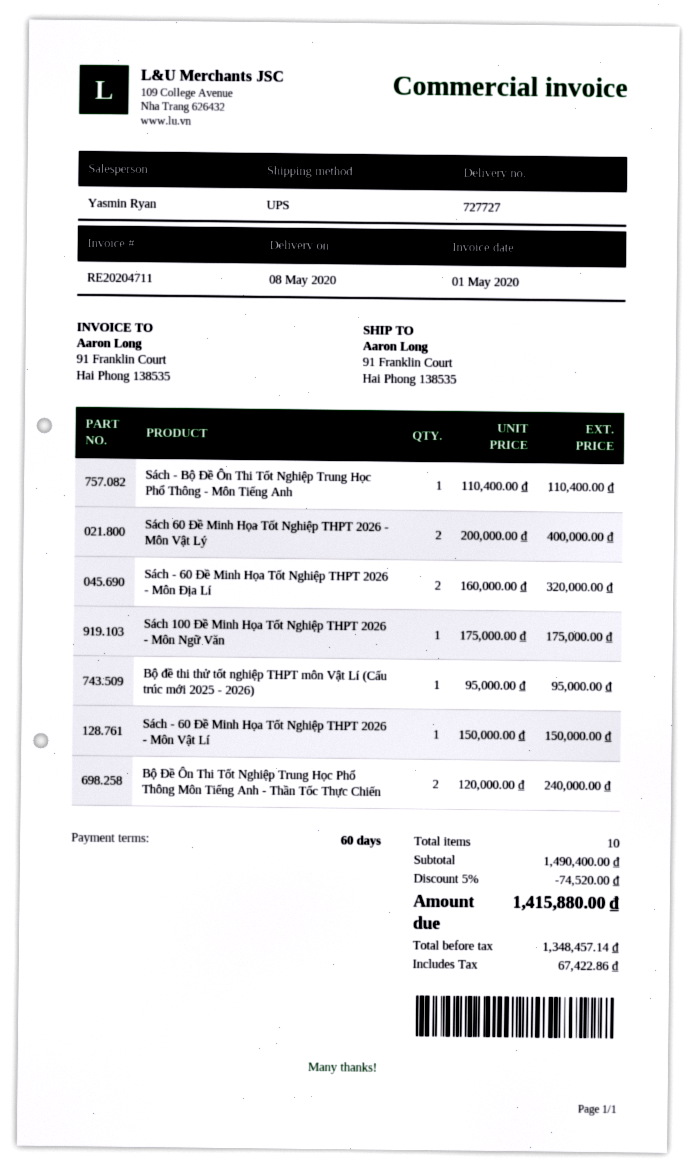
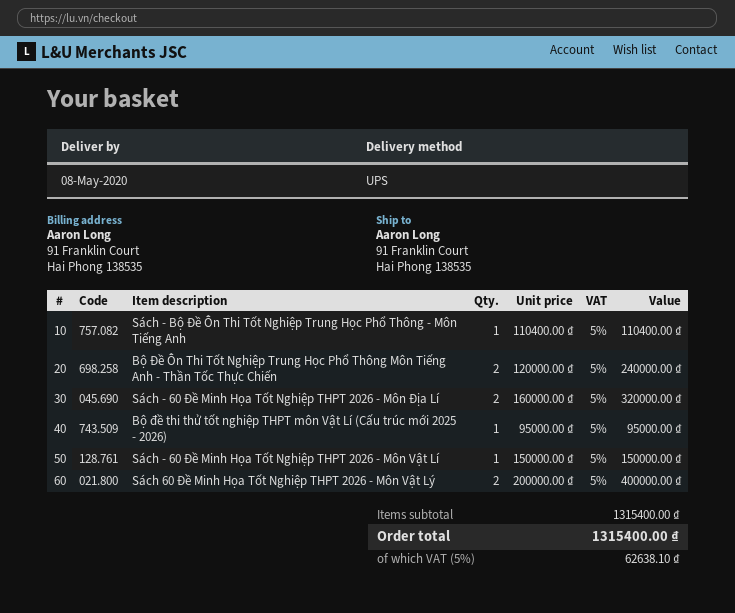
Sách 100 Đề Minh Họa Tốt Nghiệp THPT 2026 - Môn Ngữ Văn: 1 x 175000.00 = 175000.00 -> none
subtotal: 1490400.00 -> 1315400.00
discount: 5% = 74520.00 -> none
tax: 67422.86 -> 62638.10
total: 1415880.00 -> 1315400.00

